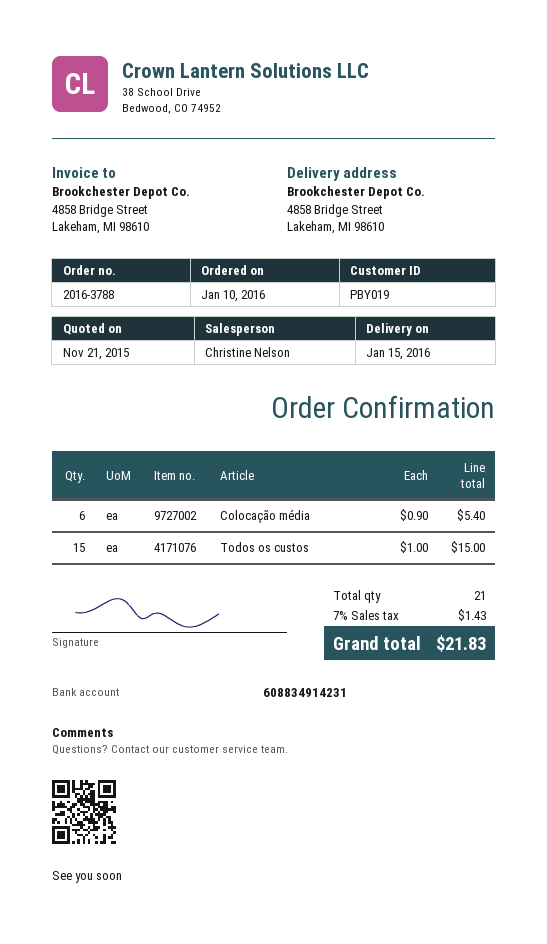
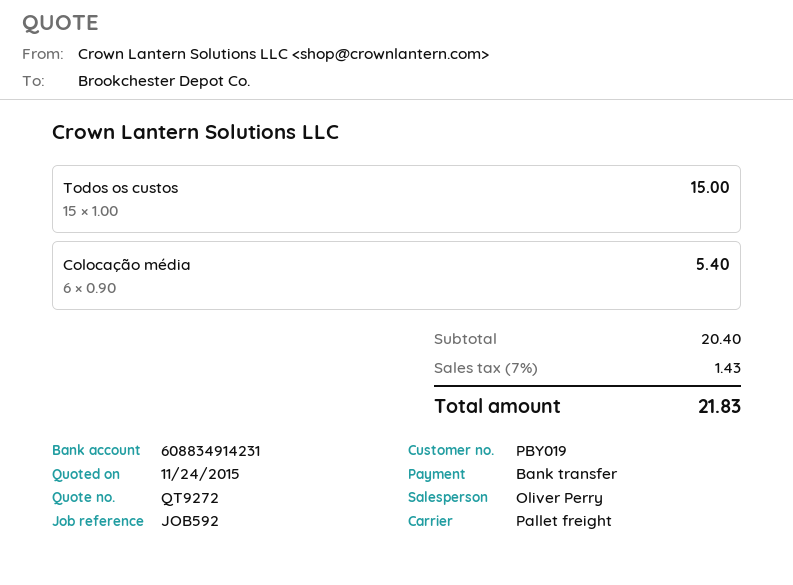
quote date: 2015-11-21 -> 2015-11-24
sales rep: Christine Nelson -> Oliver Perry

